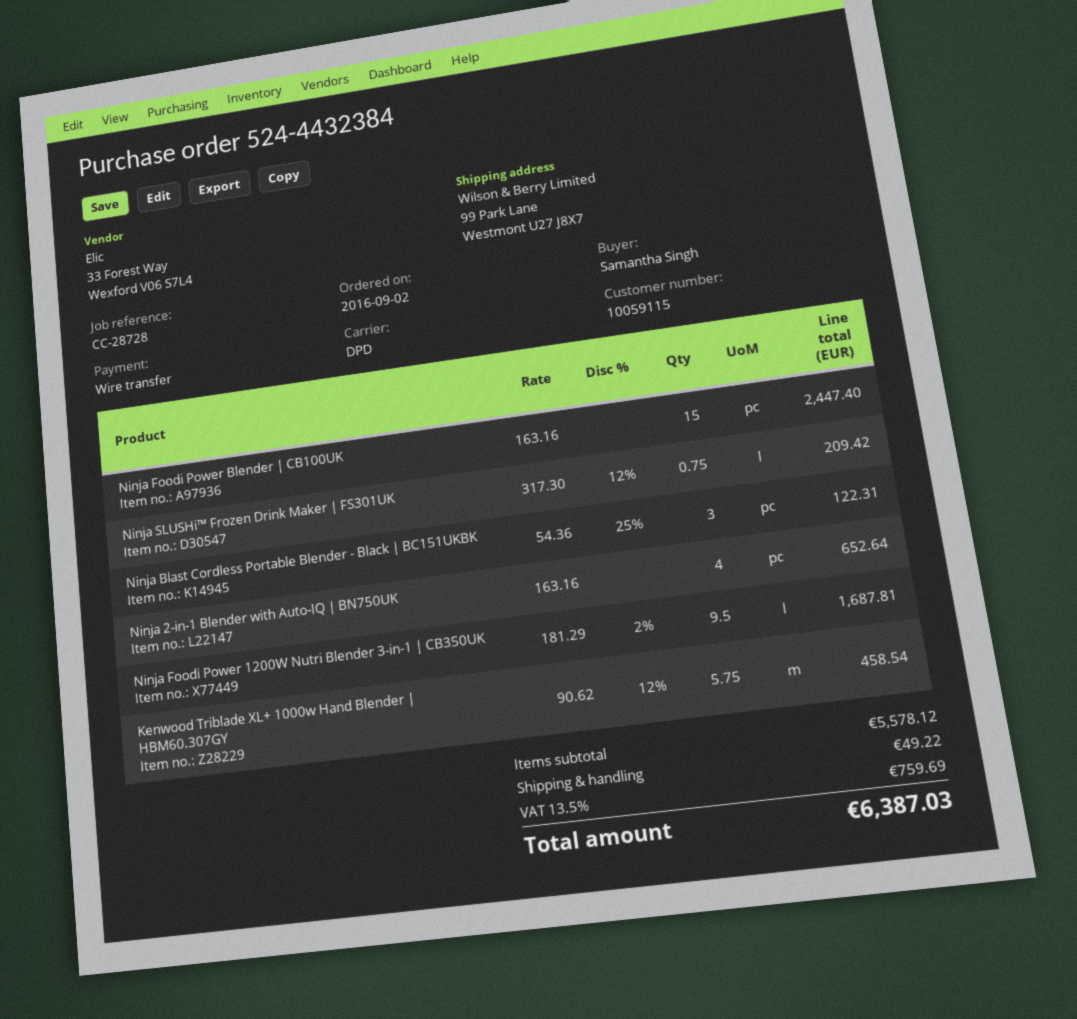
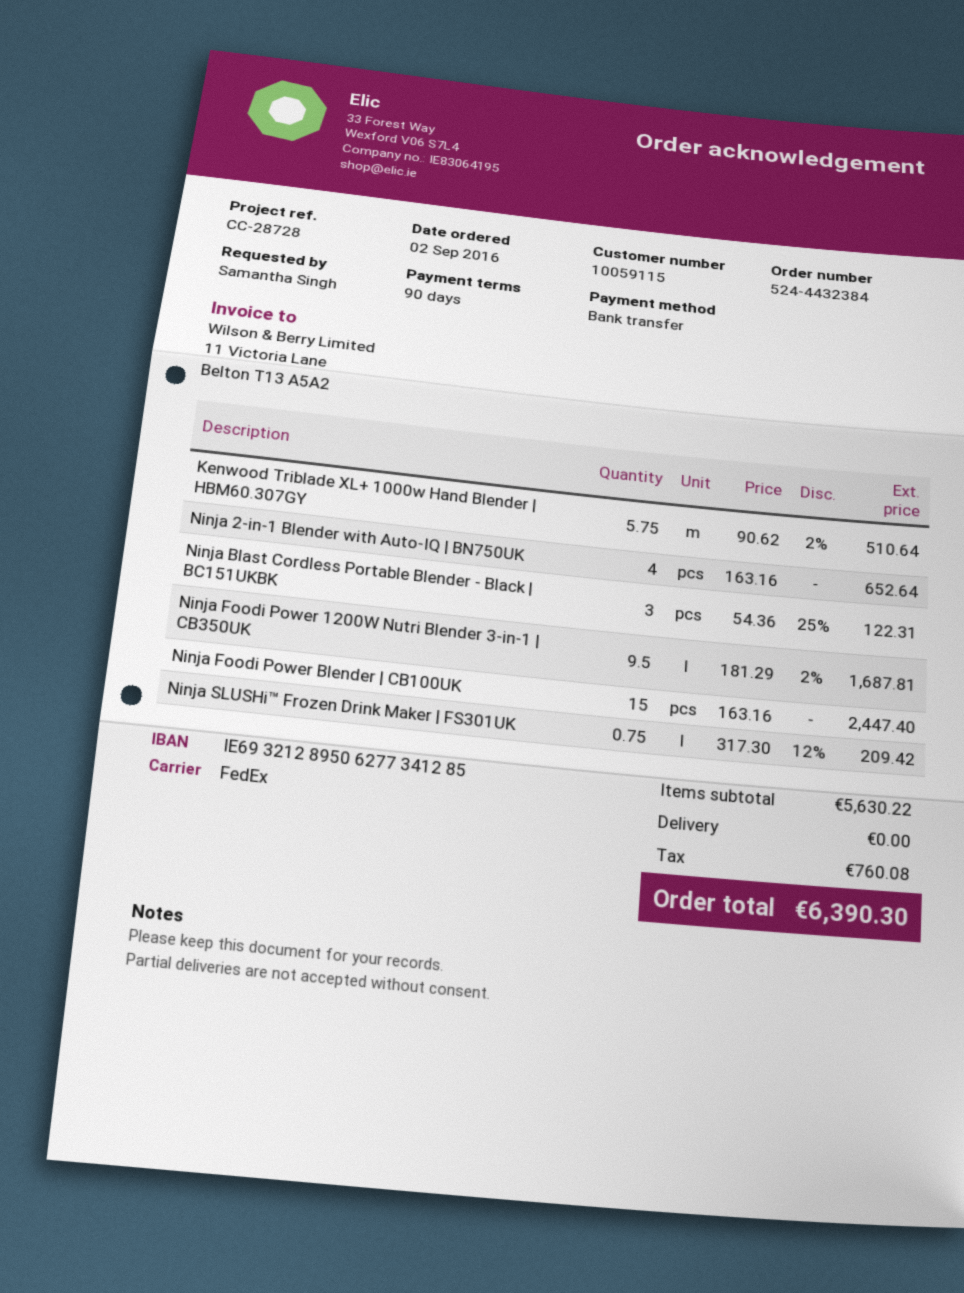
shipping method: DPD -> FedEx
Kenwood Triblade XL+ 1000w Hand Blender | HBM60.307GY: 5.75 x 90.62 - 12% = 458.54 -> 5.75 x 90.62 - 2% = 510.64
subtotal: 5578.12 -> 5630.22
shipping: 49.22 -> 0.00
tax: 759.69 -> 760.08
total: 6387.03 -> 6390.30

